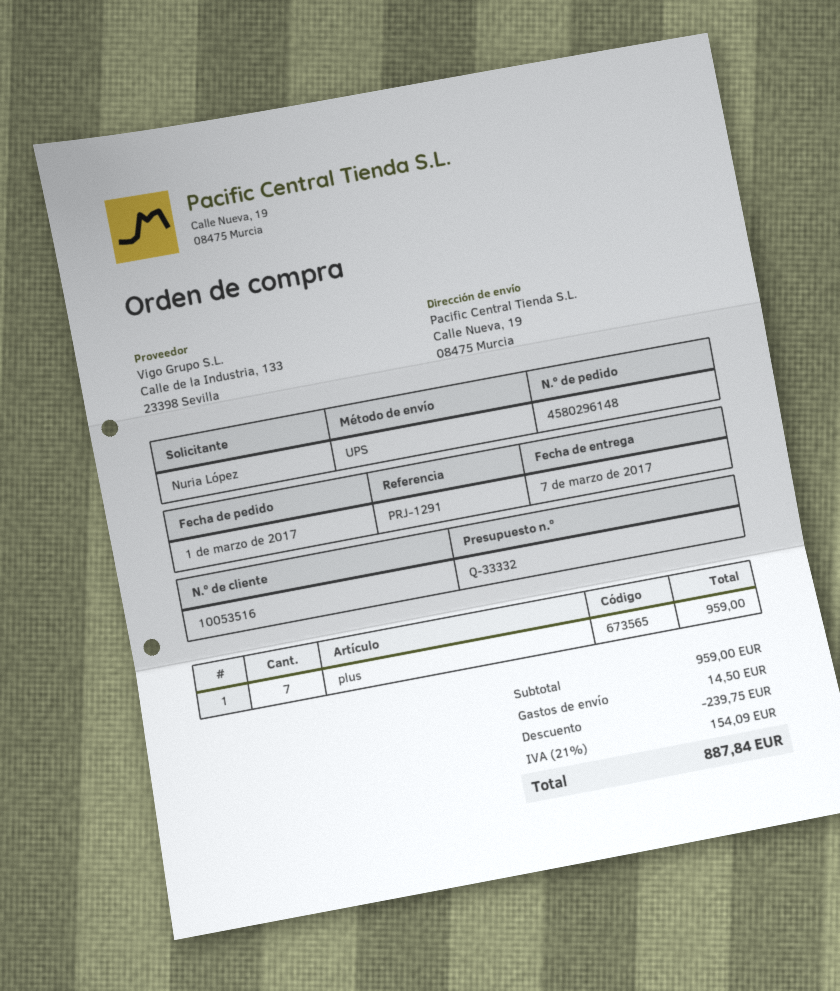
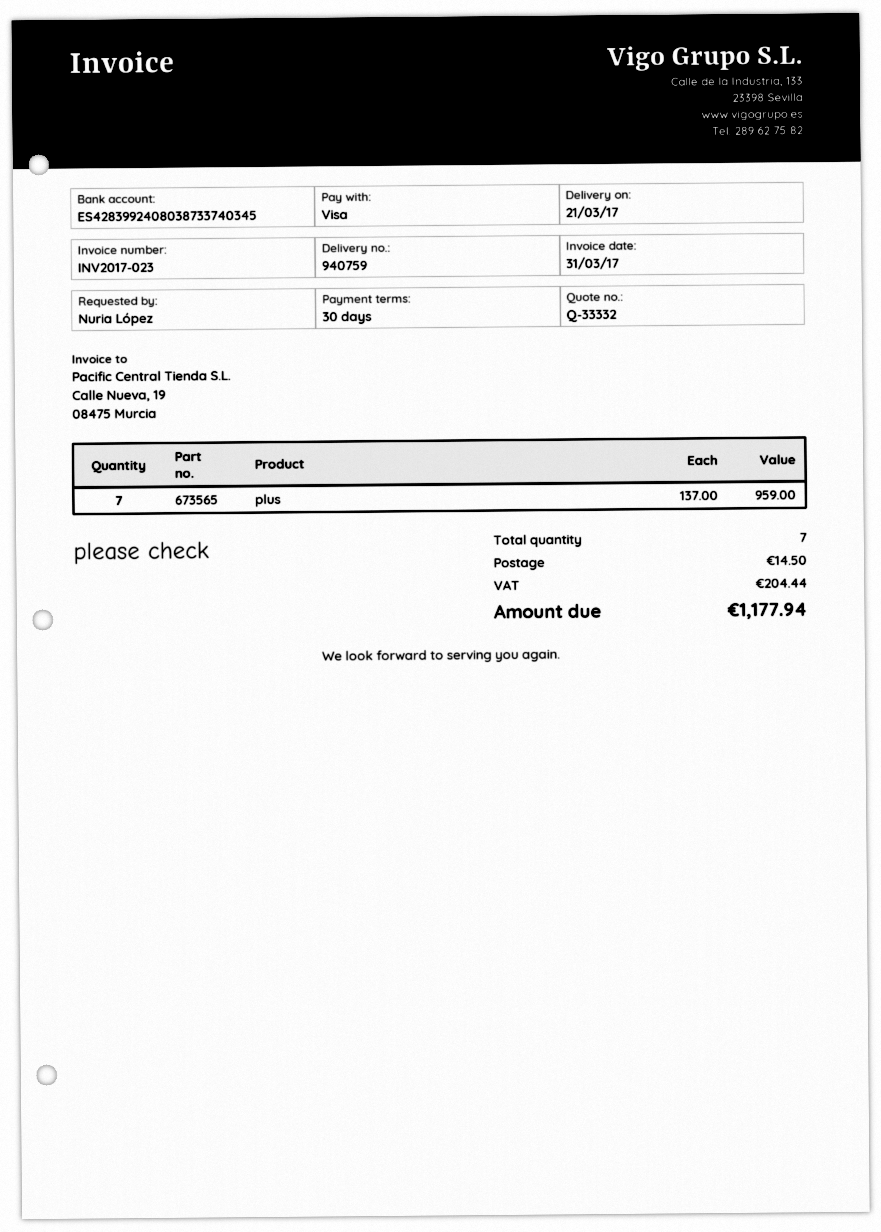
delivery date: 2017-03-07 -> 2017-03-21
discount: 239.75 -> none
tax: 154.09 -> 204.44
total: 887.84 -> 1177.94

